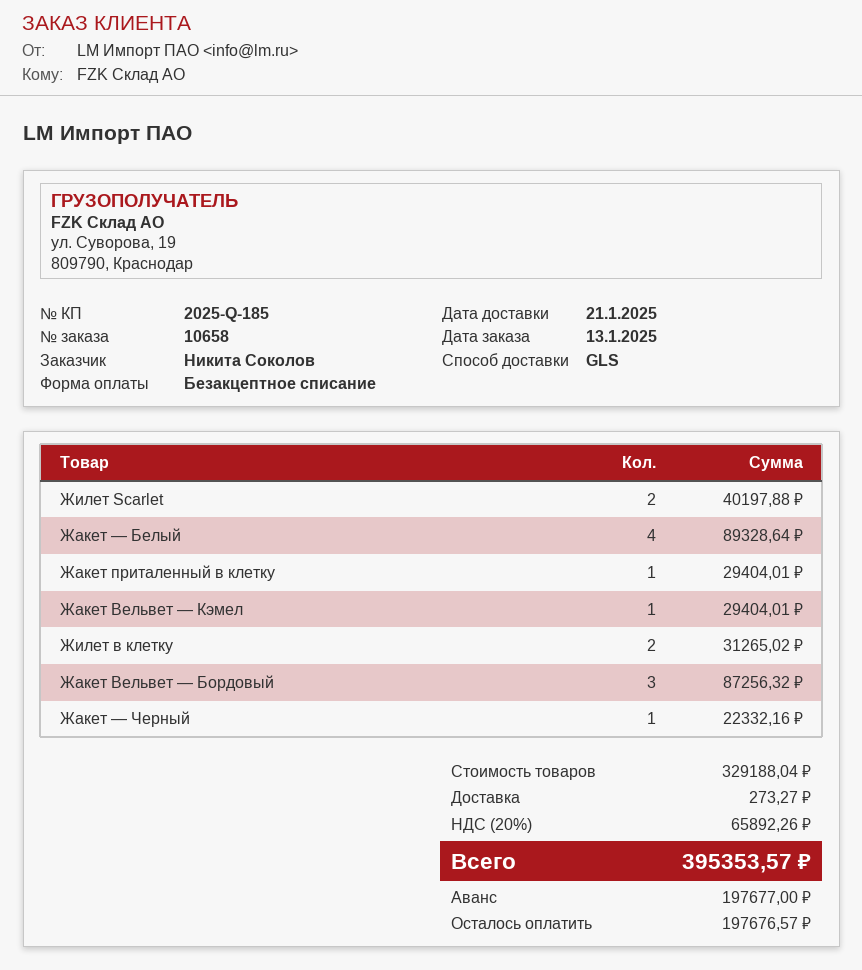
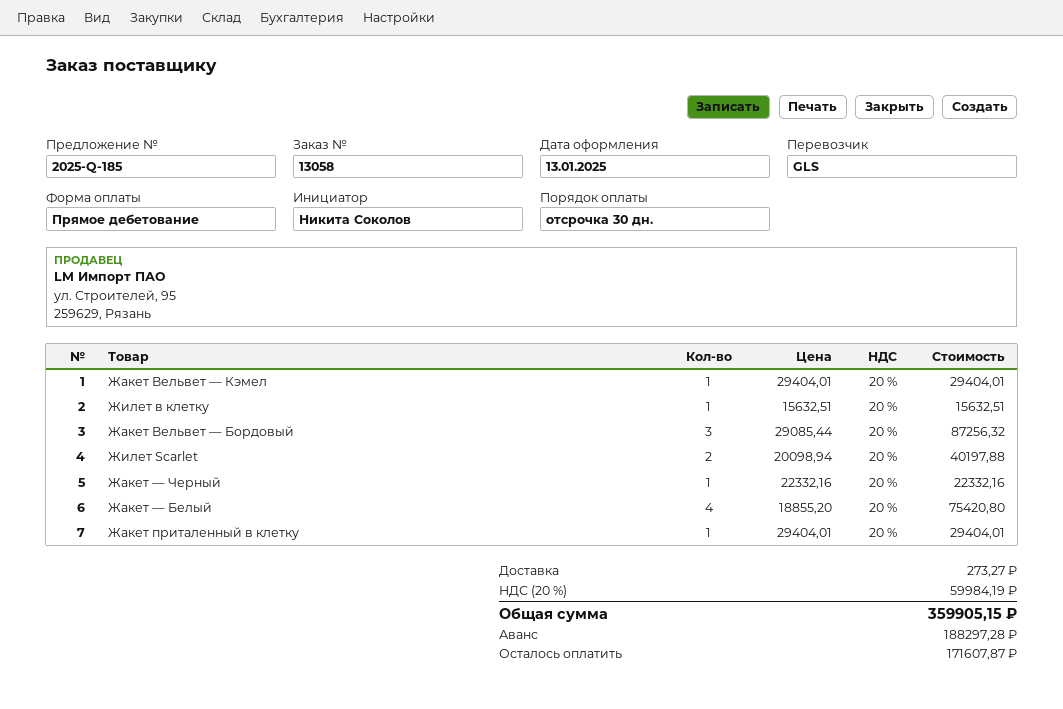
order number: 10658 -> 13058
Жакет — Белый: 4 for 89328.64 -> 4 for 75420.80
Жилет в клетку: 2 for 31265.02 -> 1 for 15632.51
tax: 20% = 65892.26 -> 20% = 59984.19
total: 395353.57 -> 359905.15
deposit: 197677.00 -> 188297.28
balance: 197676.57 -> 171607.87

